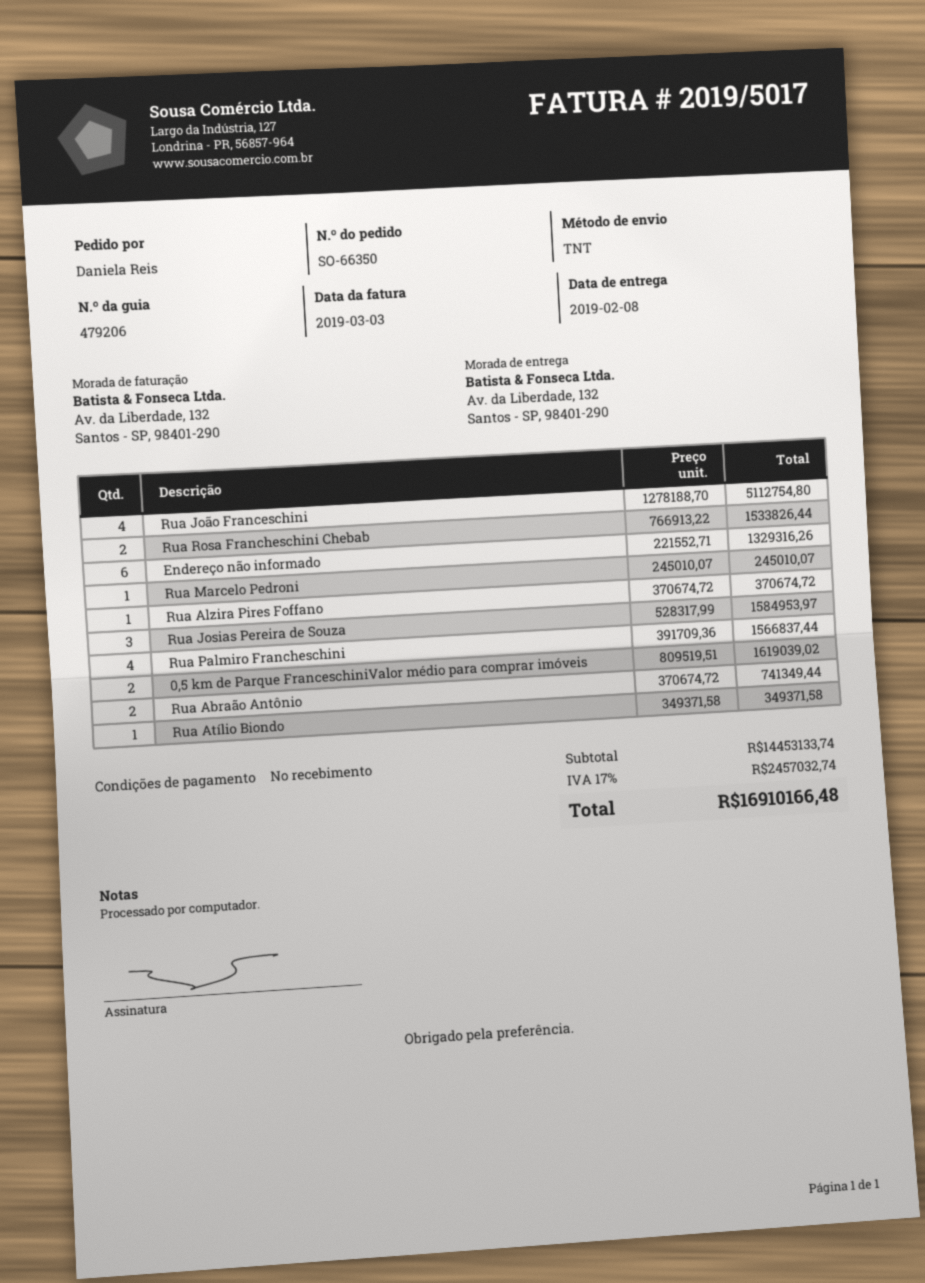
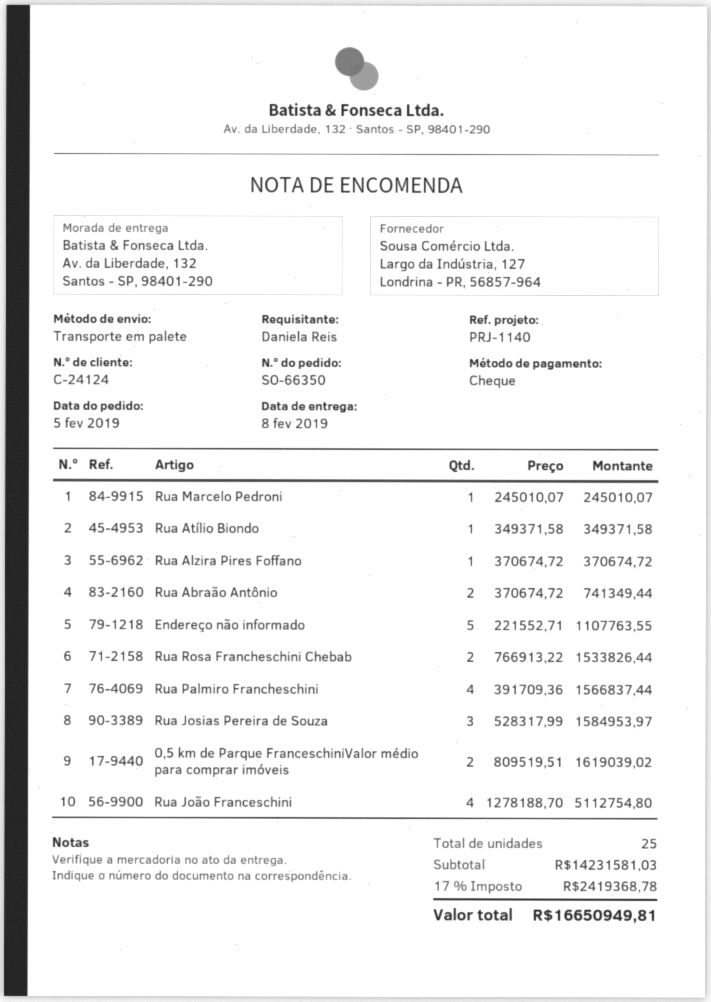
shipping method: TNT -> pallet freight
Endereço não informado: 6 x 221552.71 = 1329316.26 -> 5 x 221552.71 = 1107763.55
subtotal: 14453133.74 -> 14231581.03
tax: 17% = 2457032.74 -> 17% = 2419368.78
total: 16910166.48 -> 16650949.81

